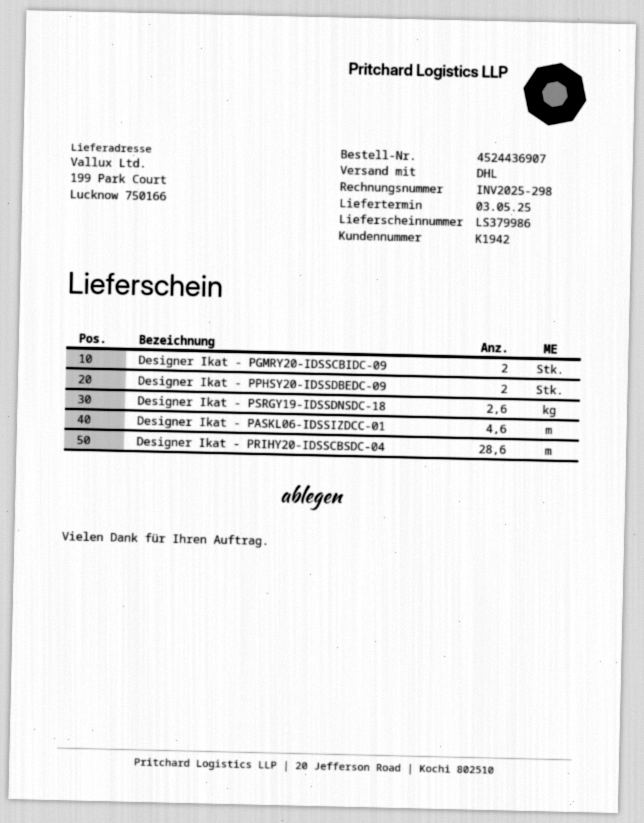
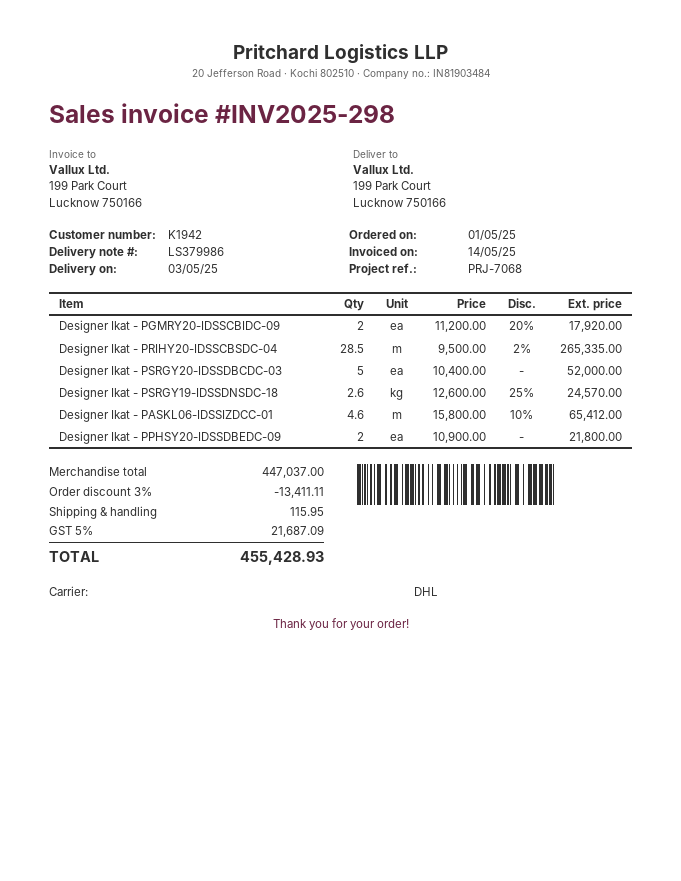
Designer Ikat - PRIHY20-IDSSCBSDC-04: 28.6 -> 28.5
Designer Ikat - PSRGY20-IDSSDBCDC-03: none -> 5

